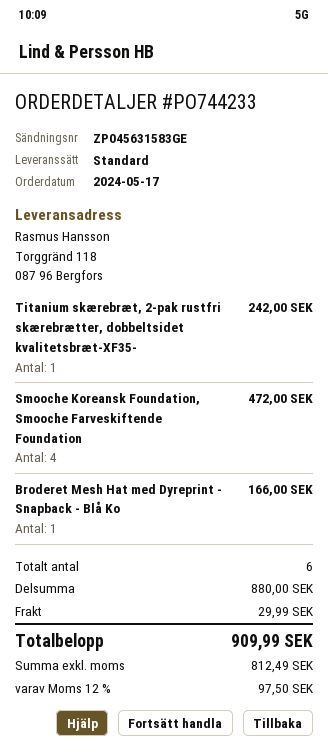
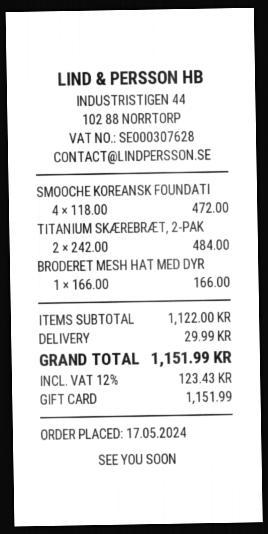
Titanium skærebræt, 2-pak rustfri skærebrætter, dobbeltsidet kvalitetsbræt-XF35-: 1 for 242.00 -> 2 for 484.00
subtotal: 880.00 -> 1122.00
tax: 12% = 97.50 -> 12% = 123.43
total: 909.99 -> 1151.99

